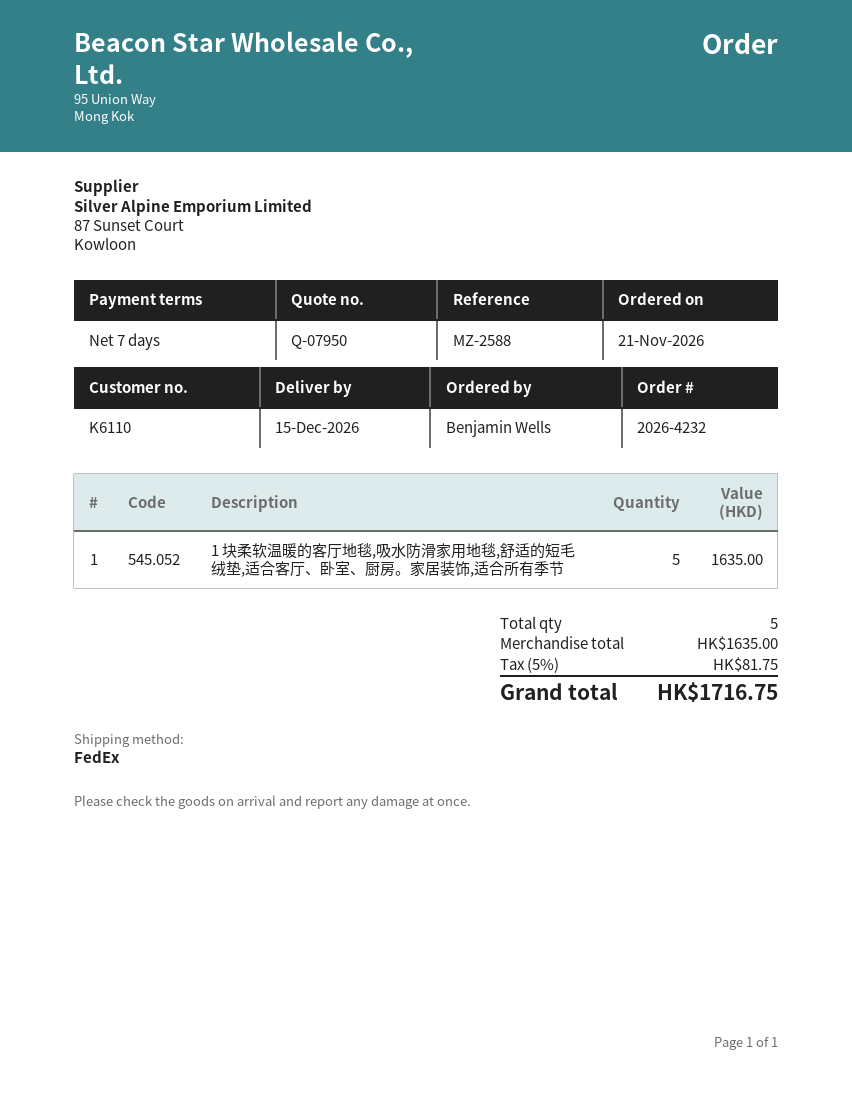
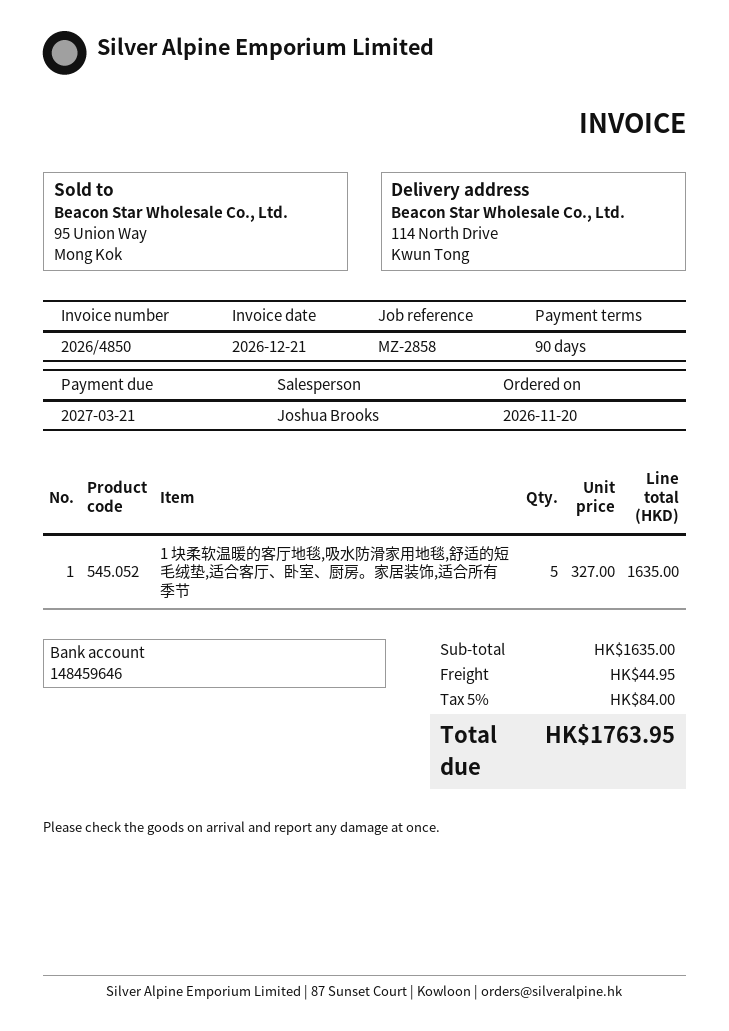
order date: 2026-11-21 -> 2026-11-20
payment terms: 7 days -> 90 days
reference: MZ-2588 -> MZ-2858
shipping: none -> 44.95
tax: 5% = 81.75 -> 5% = 84.00
total: 1716.75 -> 1763.95

